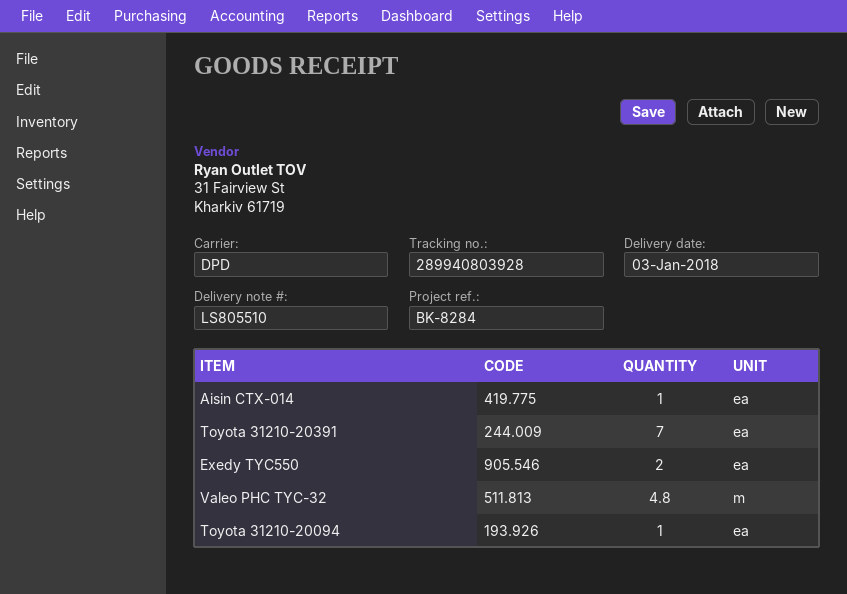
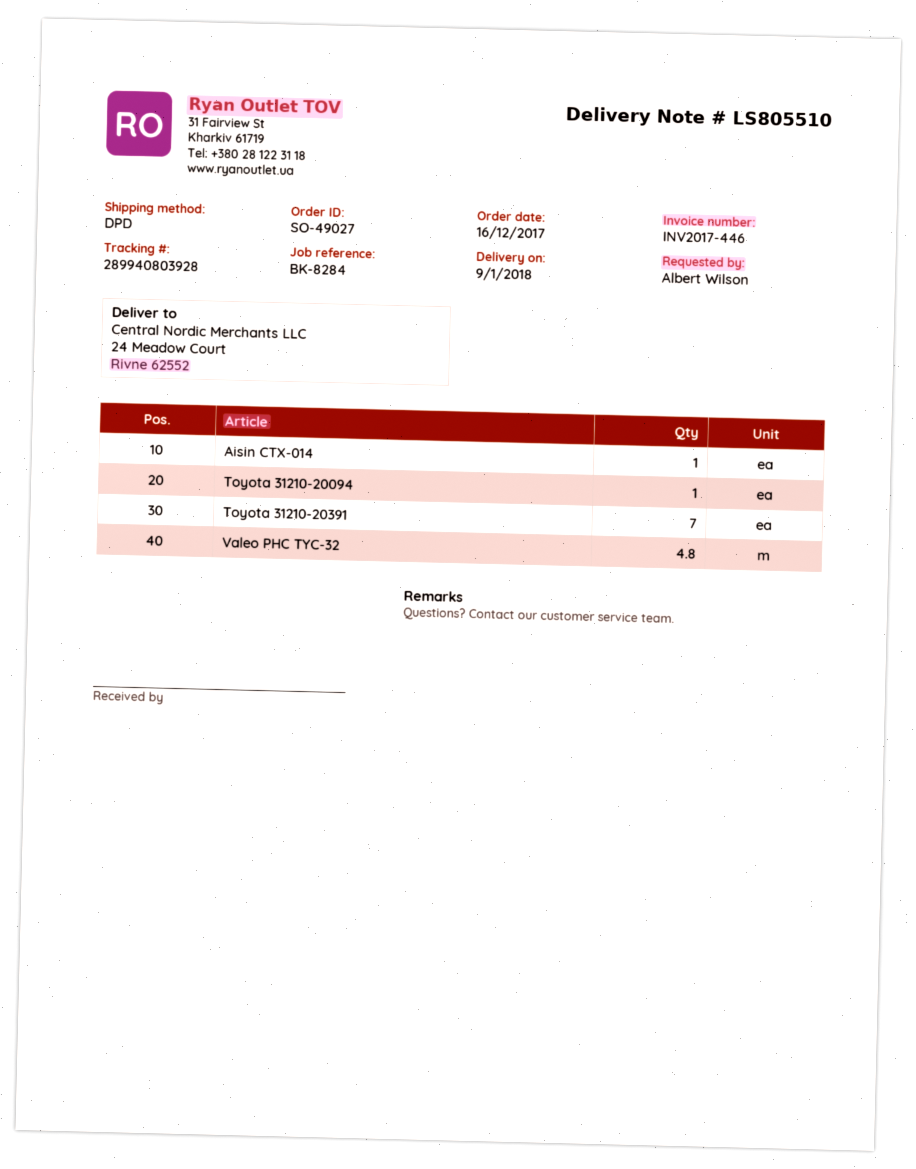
delivery date: 2018-01-03 -> 2018-01-09
Exedy TYC550: 2 -> none

